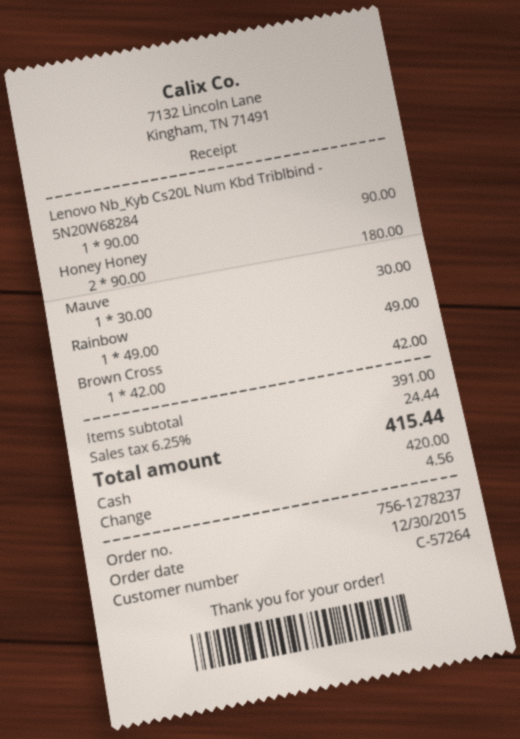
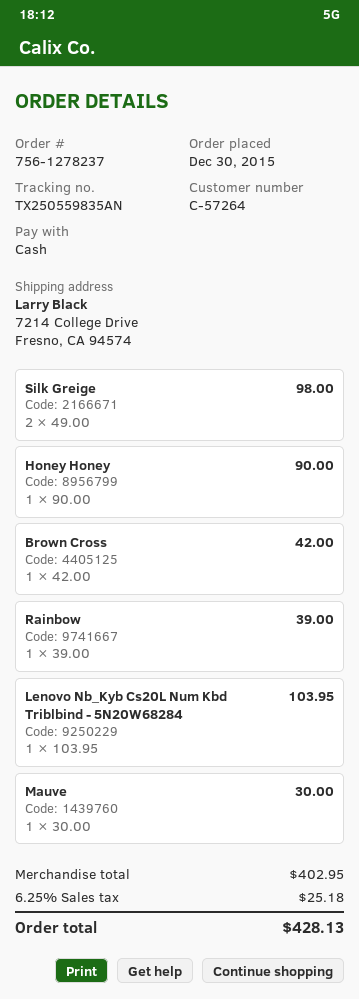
Lenovo Nb_Kyb Cs20L Num Kbd Triblbind - 5N20W68284: 1 x 90.00 = 90.00 -> 1 x 103.95 = 103.95
Honey Honey: 2 x 90.00 = 180.00 -> 1 x 90.00 = 90.00
Rainbow: 1 x 49.00 = 49.00 -> 1 x 39.00 = 39.00
Silk Greige: none -> 2 x 49.00 = 98.00
subtotal: 391.00 -> 402.95
tax: 6.25% = 24.44 -> 6.25% = 25.18
total: 415.44 -> 428.13

